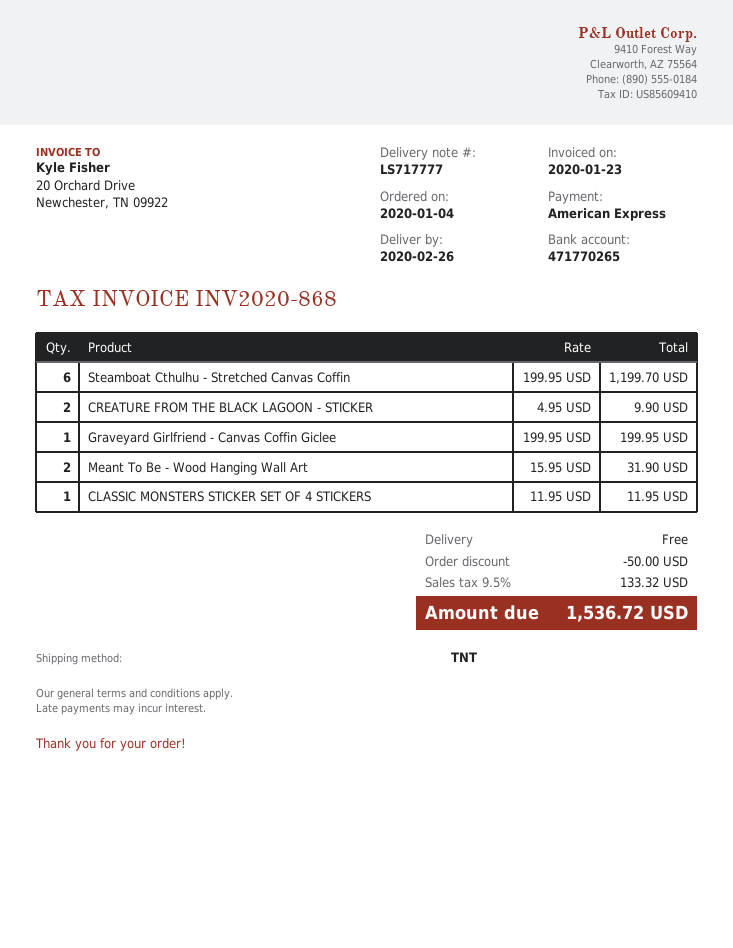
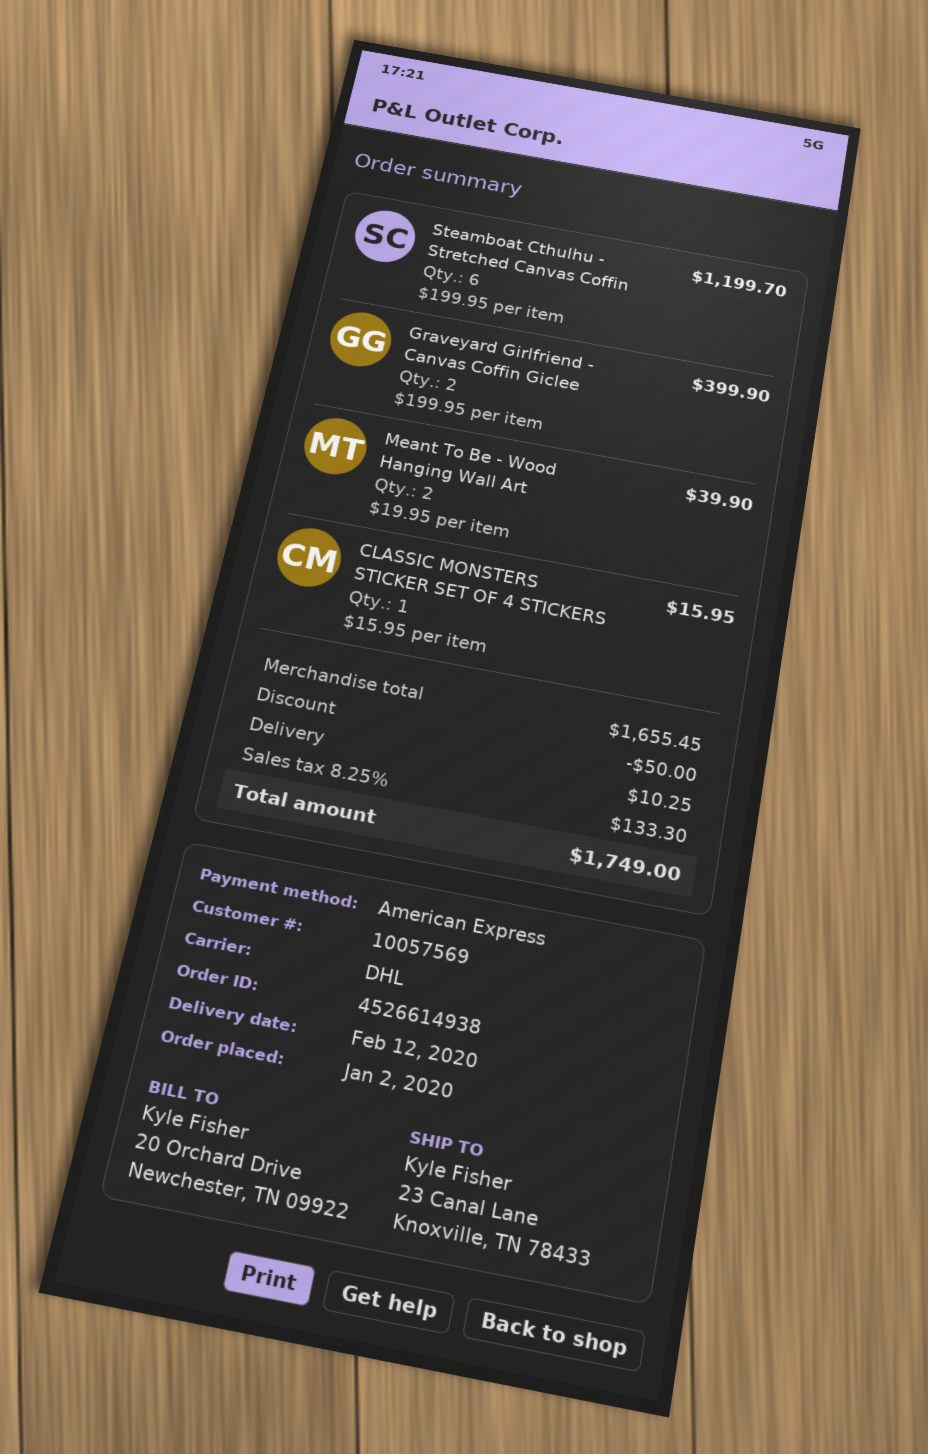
order date: 2020-01-04 -> 2020-01-02
delivery date: 2020-02-26 -> 2020-02-12
shipping method: TNT -> DHL
CREATURE FROM THE BLACK LAGOON - STICKER: 2 x 4.95 = 9.90 -> none
Graveyard Girlfriend - Canvas Coffin Giclee: 1 x 199.95 = 199.95 -> 2 x 199.95 = 399.90
Meant To Be - Wood Hanging Wall Art: 2 x 15.95 = 31.90 -> 2 x 19.95 = 39.90
CLASSIC MONSTERS STICKER SET OF 4 STICKERS: 1 x 11.95 = 11.95 -> 1 x 15.95 = 15.95
shipping: 0.00 -> 10.25
tax: 9.5% = 133.32 -> 8.25% = 133.30
total: 1536.72 -> 1749.00

